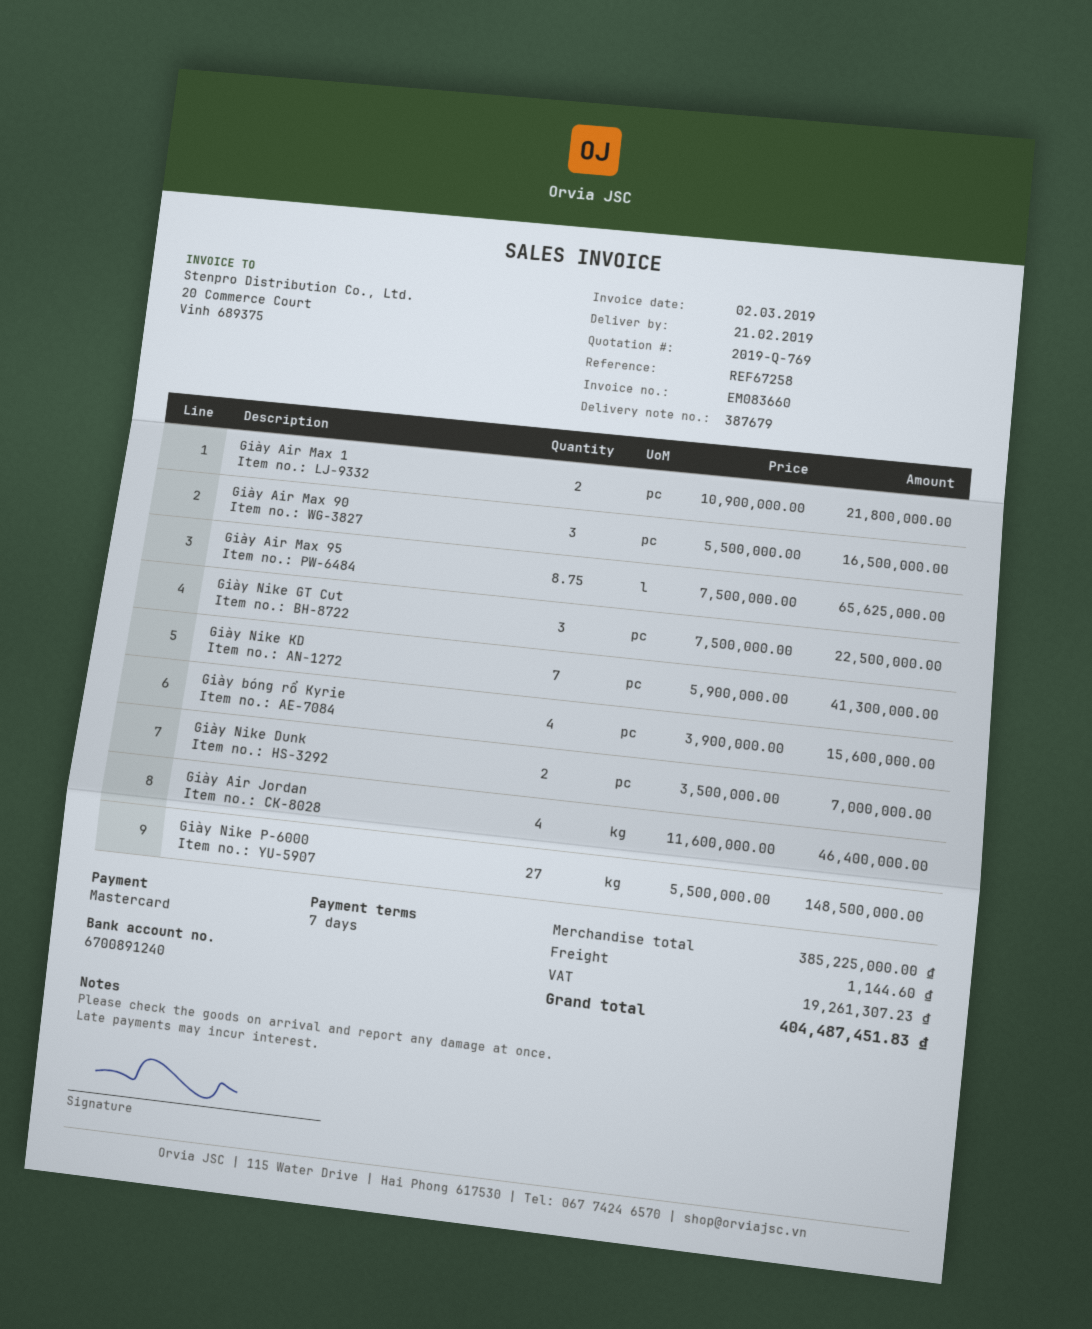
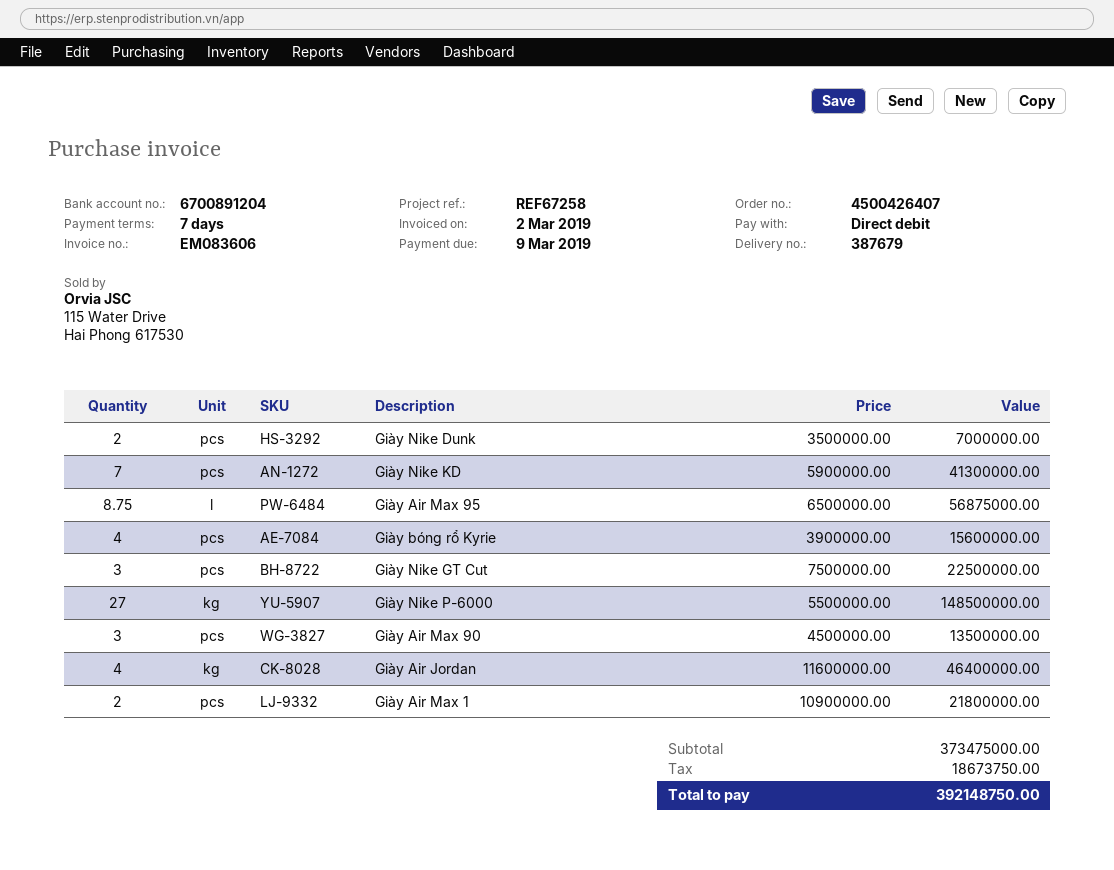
invoice number: EM083660 -> EM083606
payment method: Mastercard -> direct debit
bank account: 6700891240 -> 6700891204
Giày Air Max 90: 3 x 5500000.00 = 16500000.00 -> 3 x 4500000.00 = 13500000.00
Giày Air Max 95: 8.75 x 7500000.00 = 65625000.00 -> 8.75 x 6500000.00 = 56875000.00
subtotal: 385225000.00 -> 373475000.00
shipping: 1144.60 -> none
tax: 19261307.23 -> 18673750.00
total: 404487451.83 -> 392148750.00

